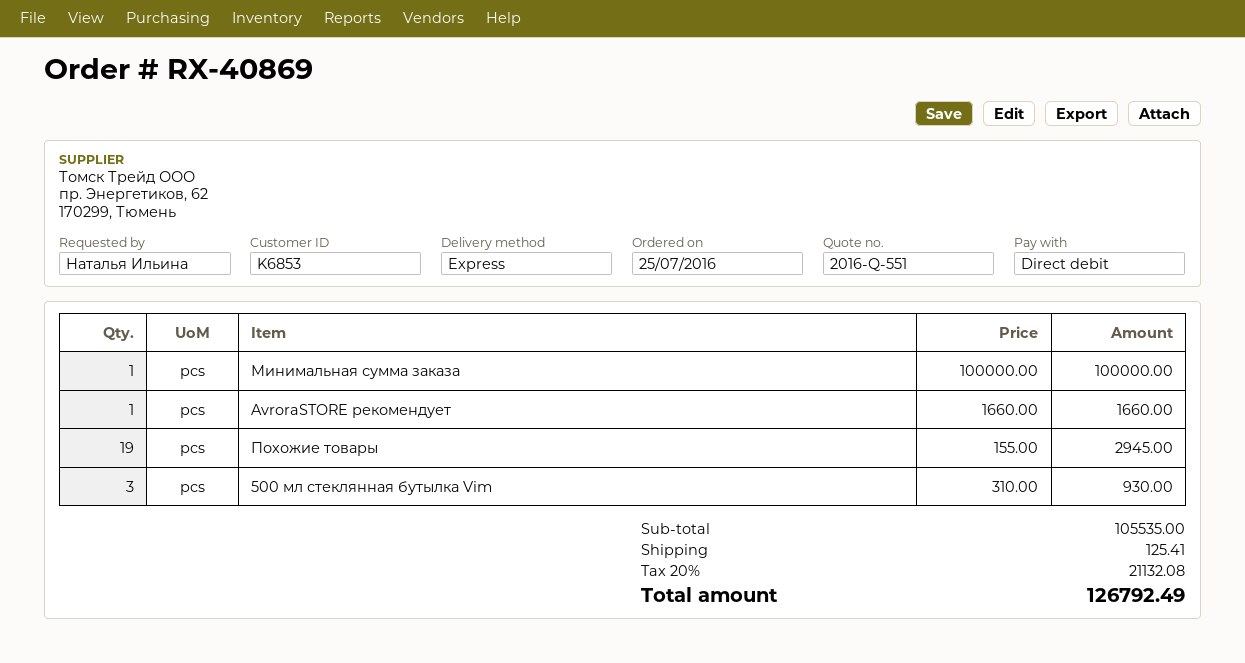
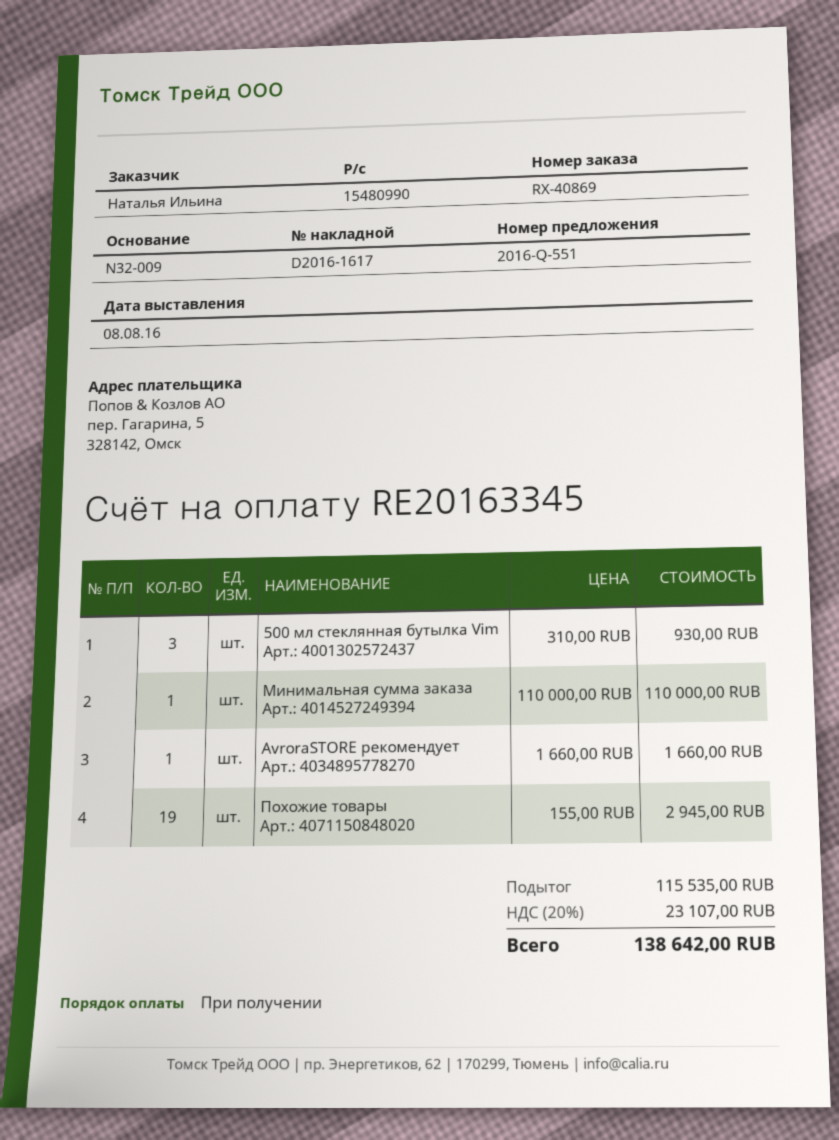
Минимальная сумма заказа: 1 x 100000.00 = 100000.00 -> 1 x 110000.00 = 110000.00
subtotal: 105535.00 -> 115535.00
shipping: 125.41 -> none
tax: 20% = 21132.08 -> 20% = 23107.00
total: 126792.49 -> 138642.00

